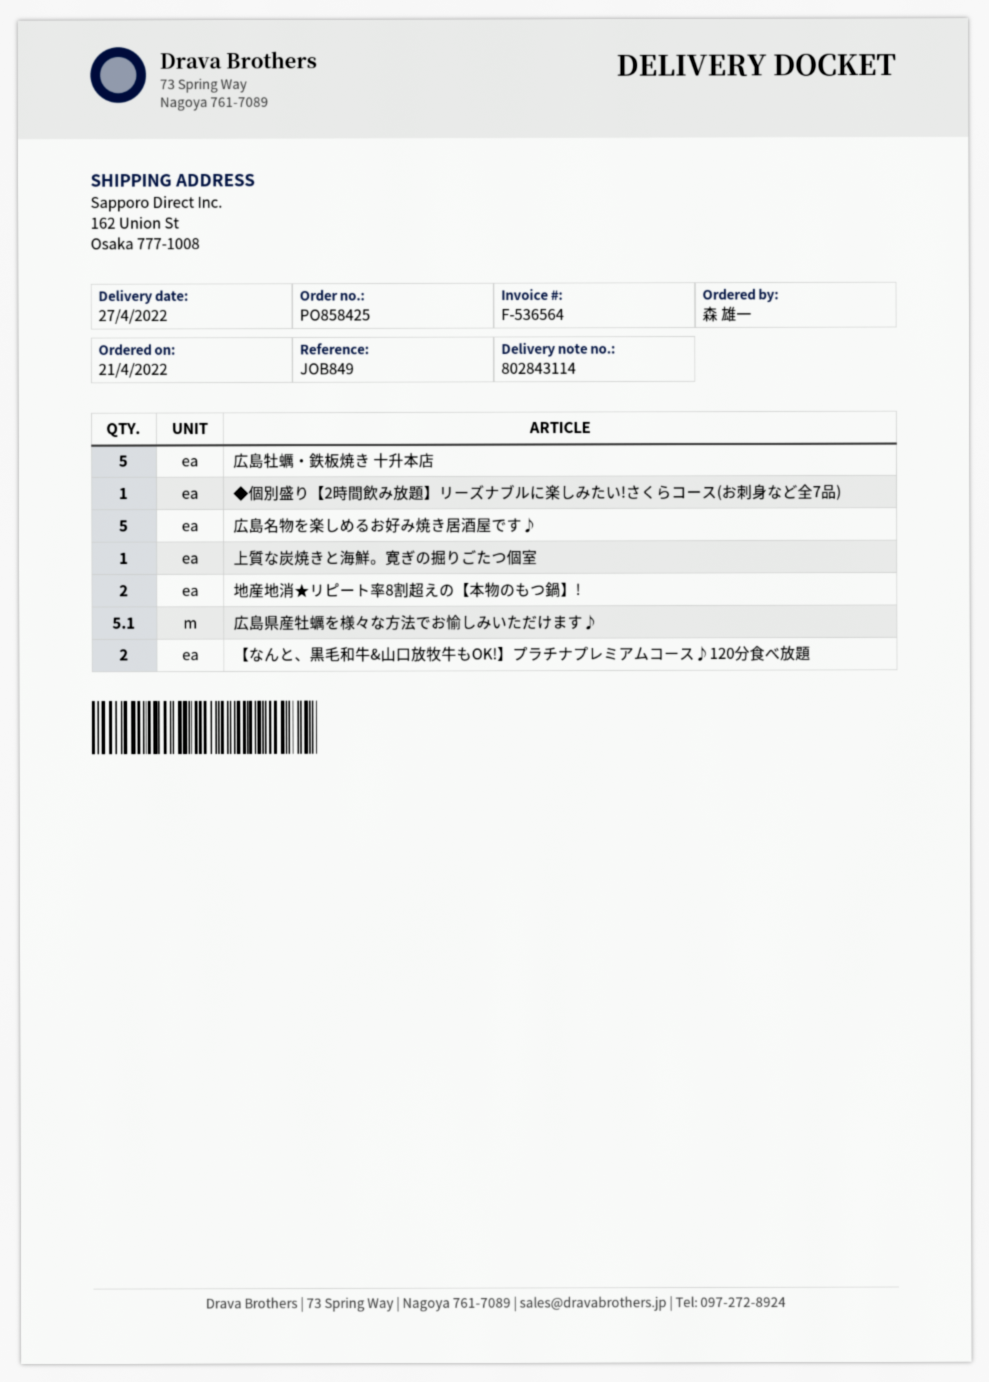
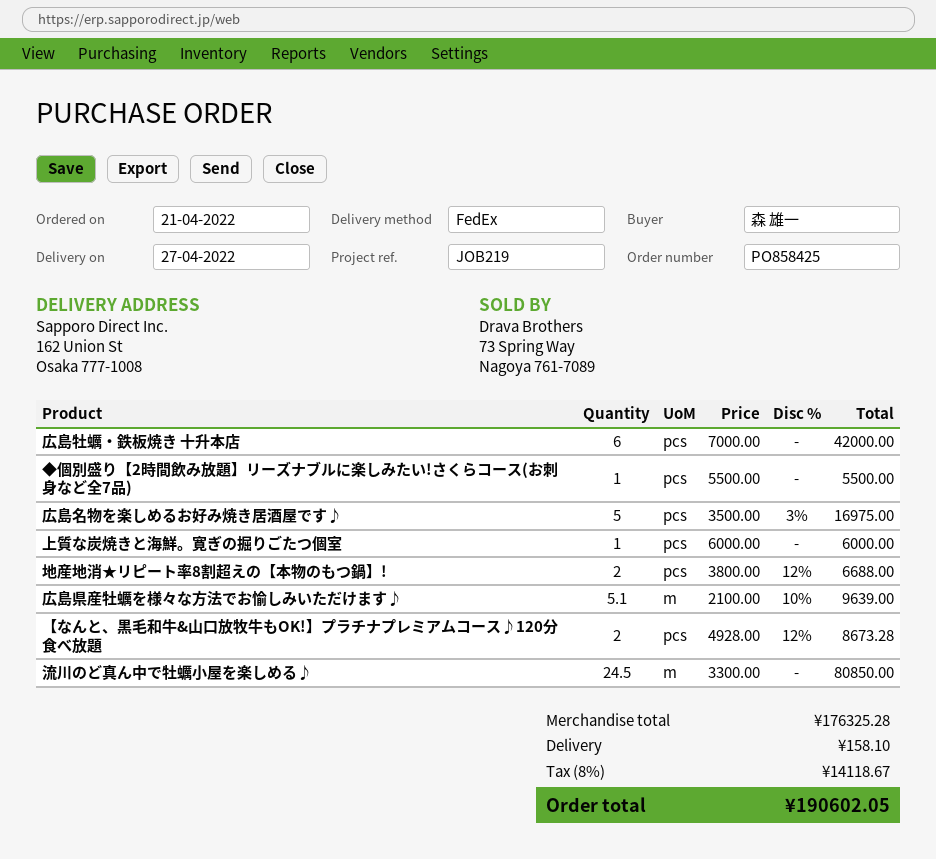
reference: JOB849 -> JOB219
広島牡蠣・鉄板焼き 十升本店: 5 -> 6
流川のど真ん中で牡蠣小屋を楽しめる♪: none -> 24.5

